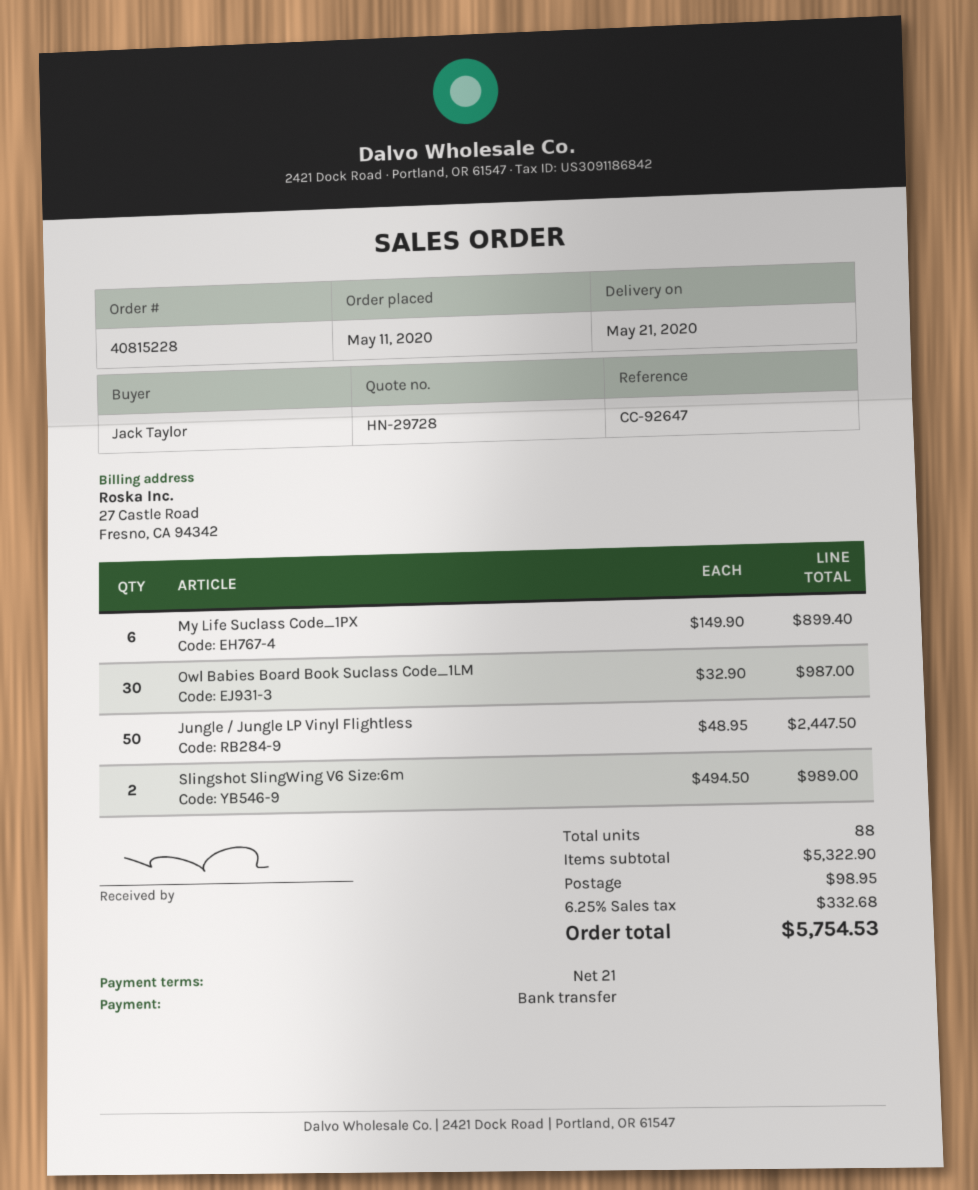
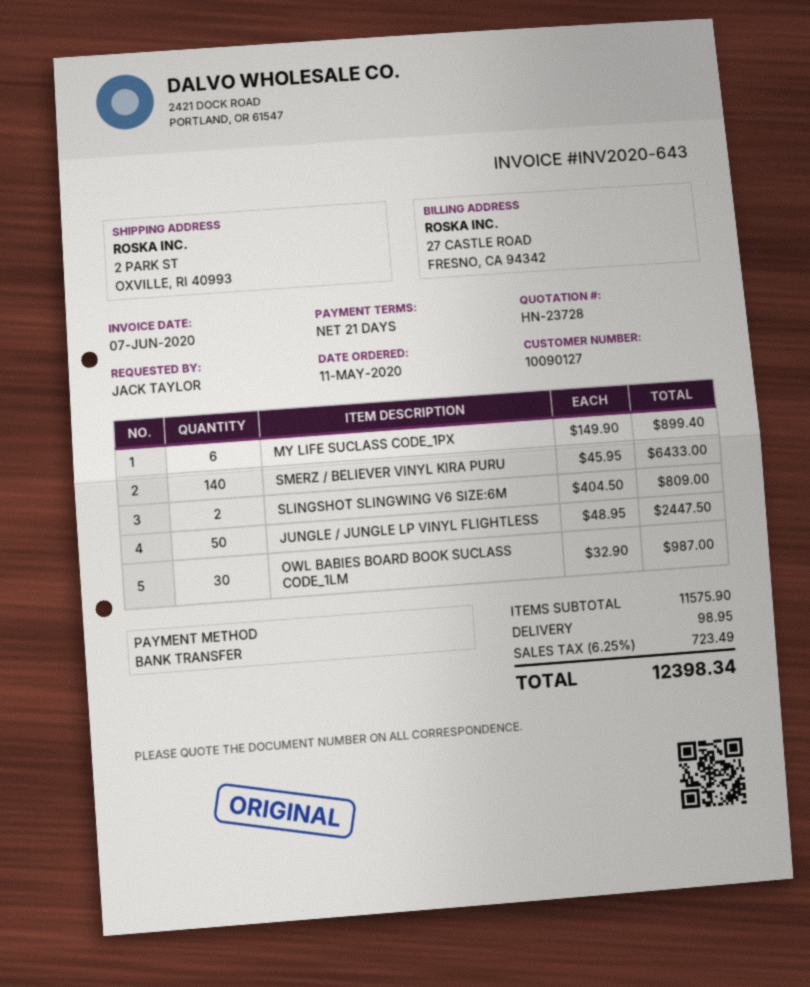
quote number: HN-29728 -> HN-23728
Slingshot SlingWing V6 Size:6m: 2 x 494.50 = 989.00 -> 2 x 404.50 = 809.00
SMERZ / BELIEVER VINYL KIRA PURU: none -> 140 x 45.95 = 6433.00
subtotal: 5322.90 -> 11575.90
tax: 6.25% = 332.68 -> 6.25% = 723.49
total: 5754.53 -> 12398.34

